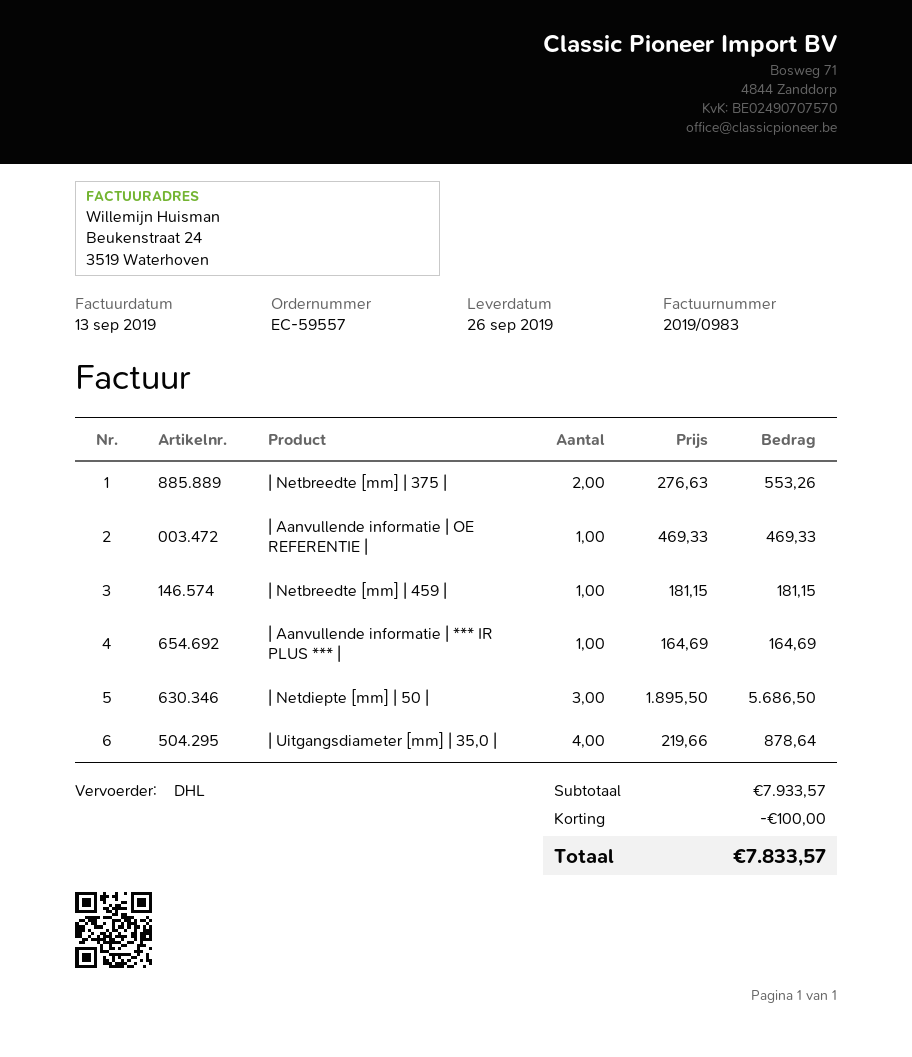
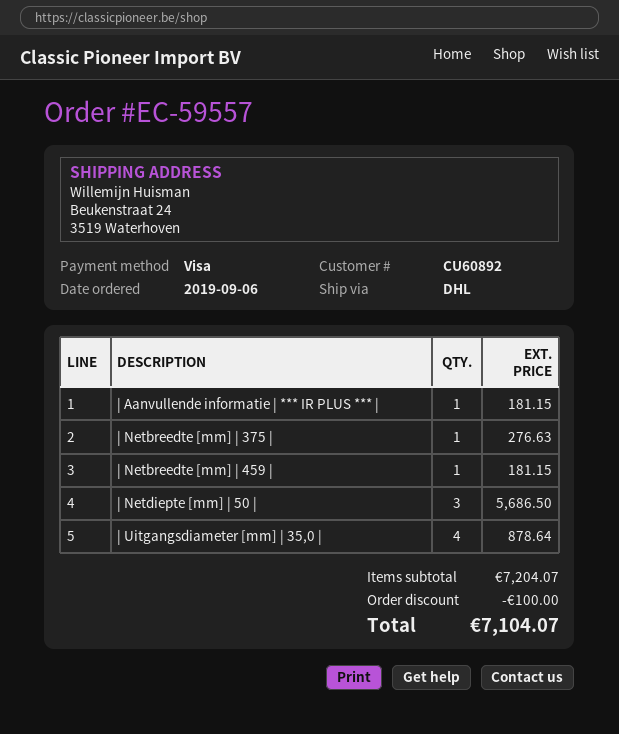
| Netbreedte [mm] | 375 |: 2 for 553.26 -> 1 for 276.63
| Aanvullende informatie | OE REFERENTIE |: 1 for 469.33 -> none
| Aanvullende informatie | *** IR PLUS *** |: 1 for 164.69 -> 1 for 181.15
subtotal: 7933.57 -> 7204.07
total: 7833.57 -> 7104.07

